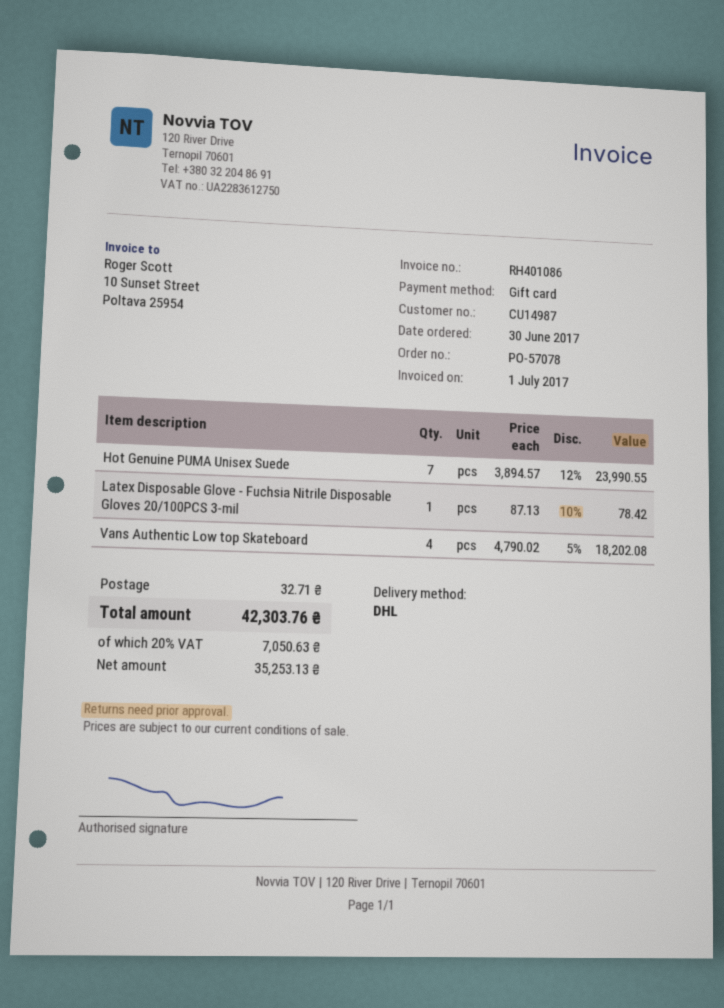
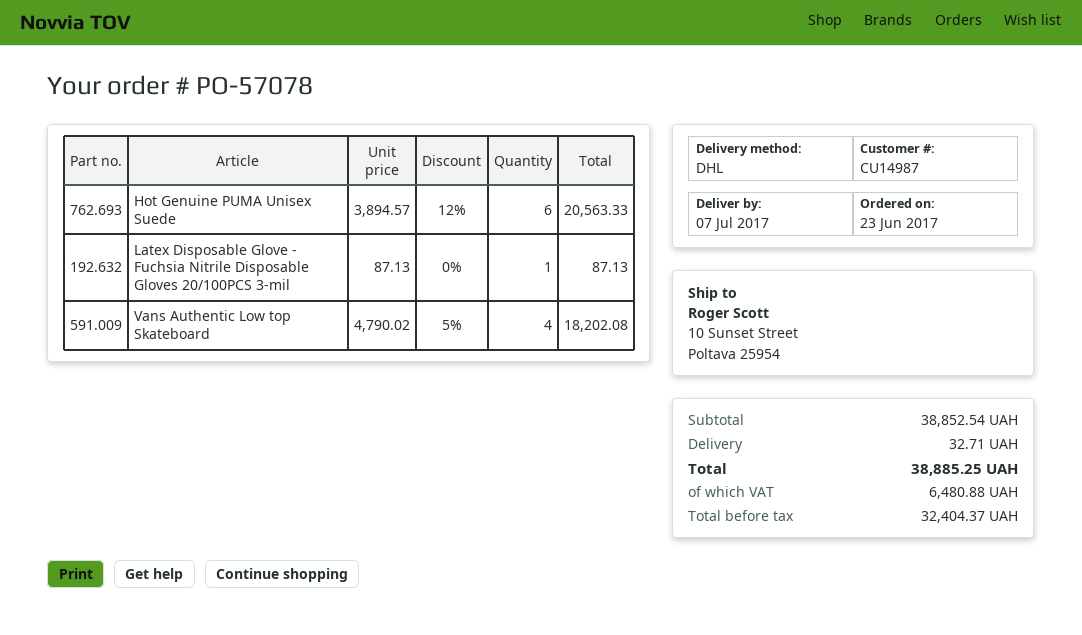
order date: 2017-06-30 -> 2017-06-23
Hot Genuine PUMA Unisex Suede: 7 x 3894.57 - 12% = 23990.55 -> 6 x 3894.57 - 12% = 20563.33
Latex Disposable Glove - Fuchsia Nitrile Disposable Gloves 20/100PCS 3-mil: 1 x 87.13 - 10% = 78.42 -> 1 x 87.13 = 87.13
net: 35253.13 -> 32404.37
tax: 7050.63 -> 6480.88
total: 42303.76 -> 38885.25

